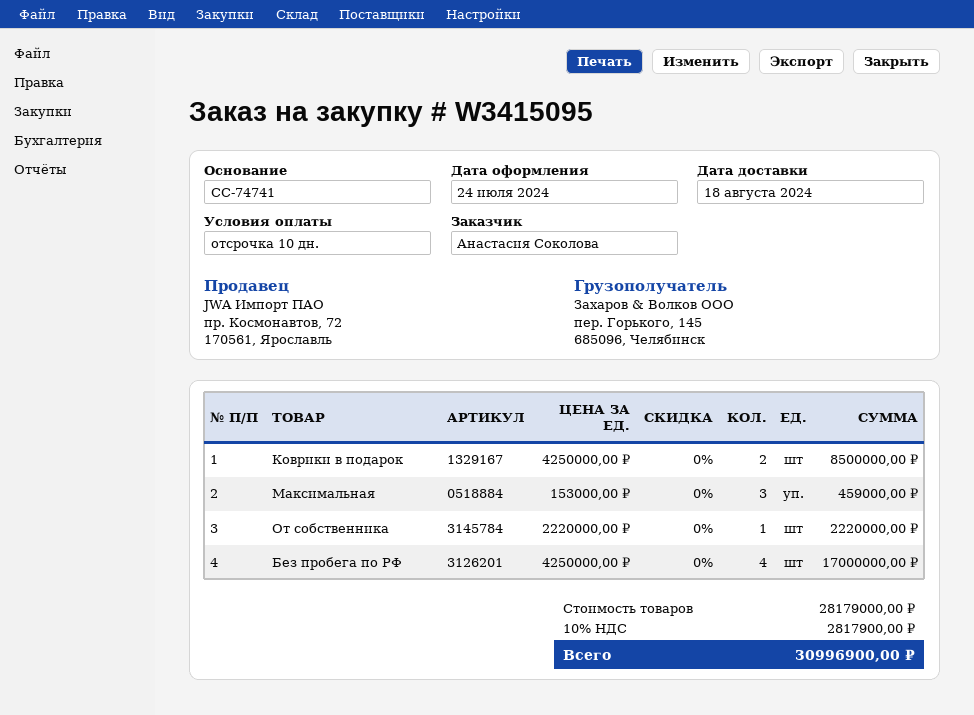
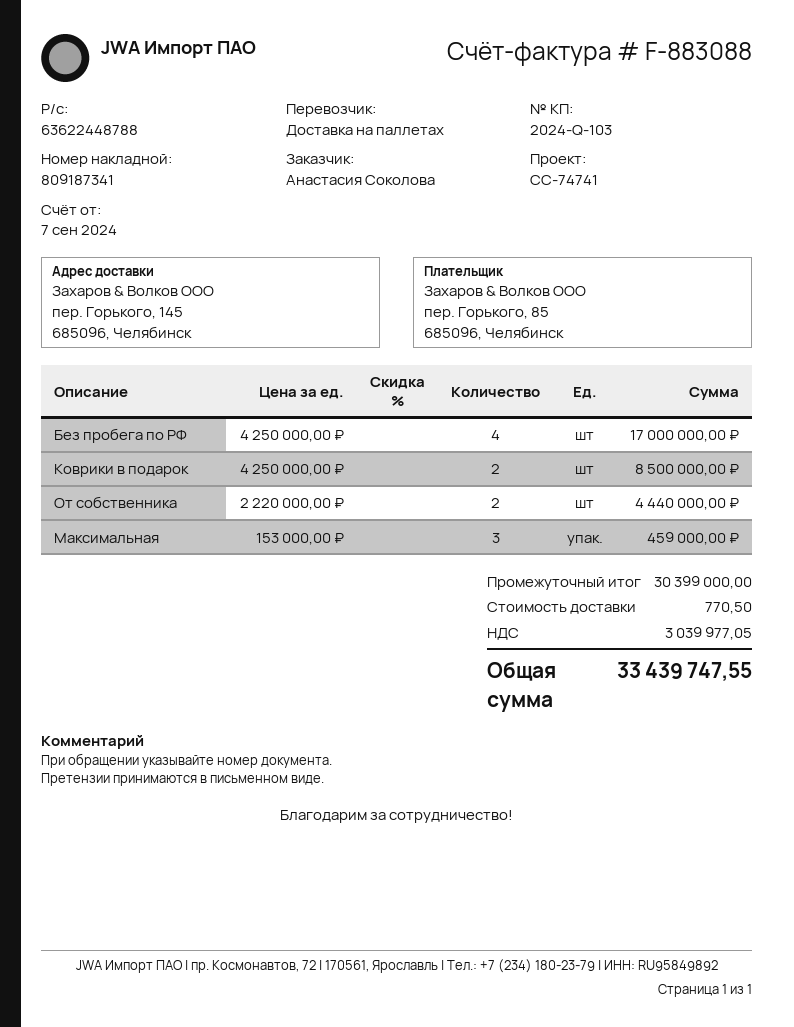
От собственника: 1 x 2220000.00 = 2220000.00 -> 2 x 2220000.00 = 4440000.00
subtotal: 28179000.00 -> 30399000.00
shipping: none -> 770.50
tax: 2817900.00 -> 3039977.05
total: 30996900.00 -> 33439747.55

